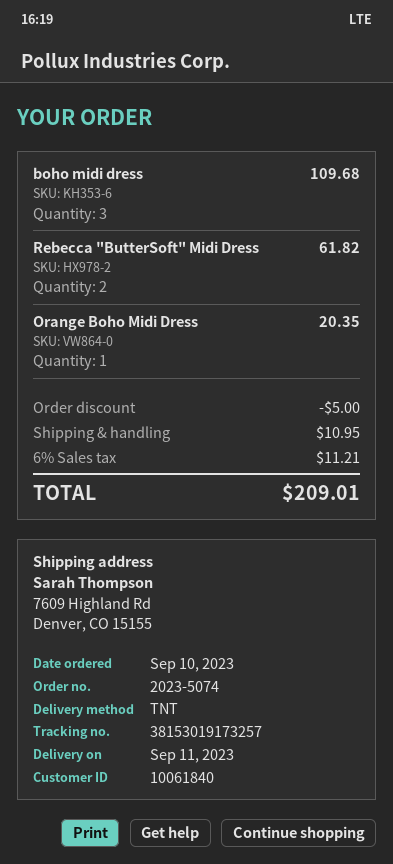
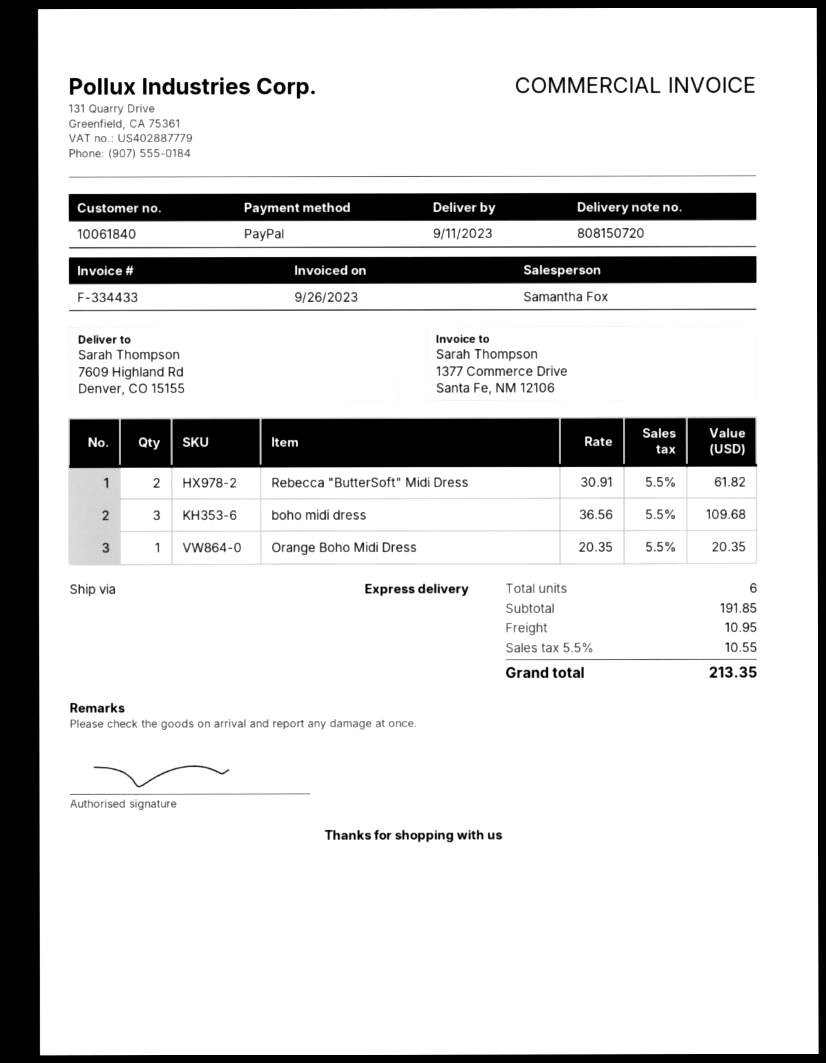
shipping method: TNT -> express
discount: 5.00 -> none
tax: 6% = 11.21 -> 5.5% = 10.55
total: 209.01 -> 213.35

